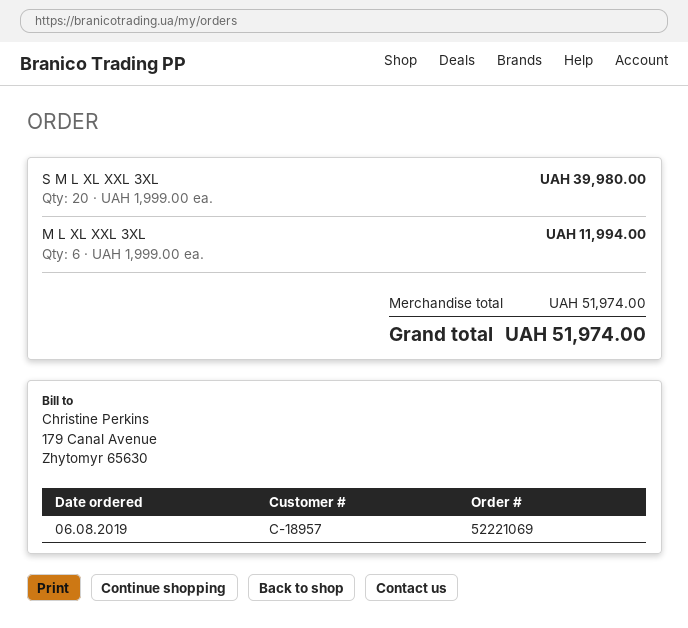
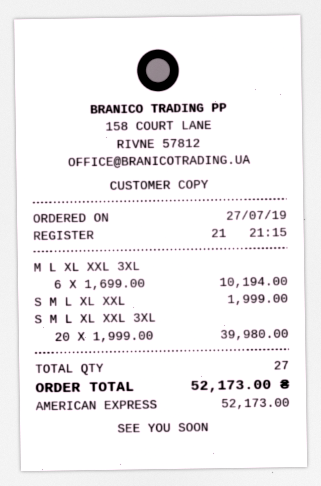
order date: 2019-08-06 -> 2019-07-27
M L XL XXL 3XL: 6 x 1999.00 = 11994.00 -> 6 x 1699.00 = 10194.00
S M L XL XXL: none -> 1 x 1999.00 = 1999.00
total: 51974.00 -> 52173.00

